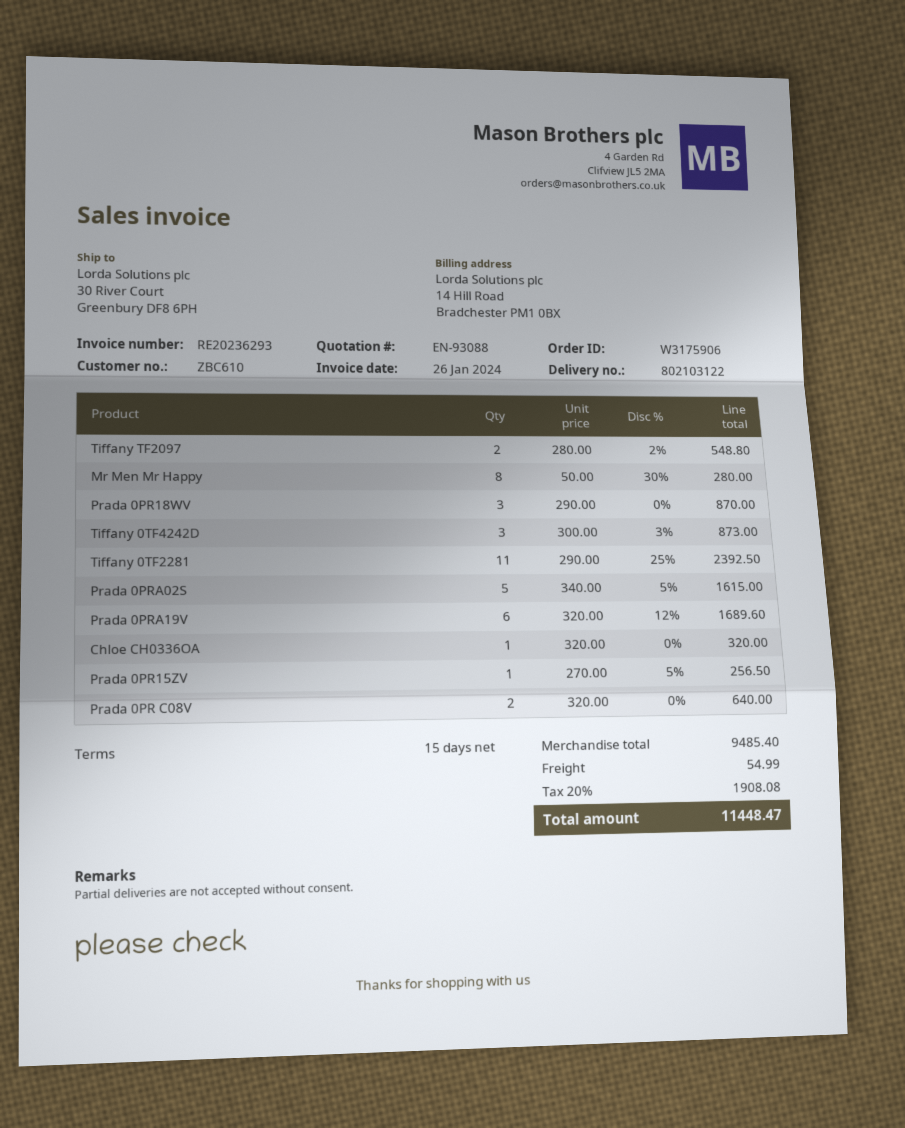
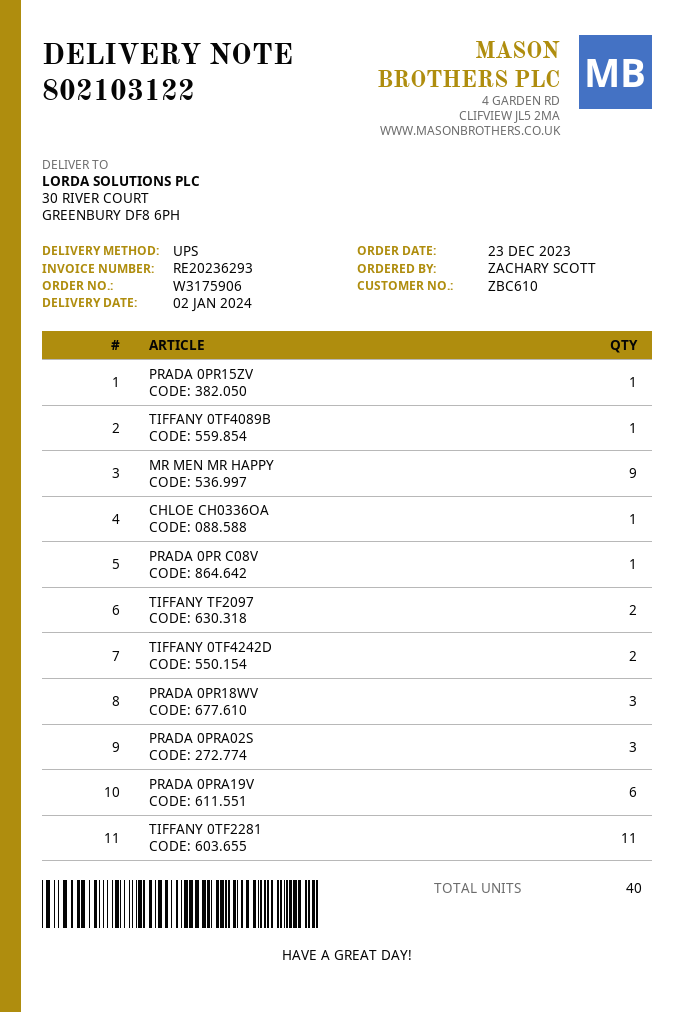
Mr Men Mr Happy: 8 -> 9
Tiffany 0TF4242D: 3 -> 2
Prada 0PRA02S: 5 -> 3
Prada 0PR C08V: 2 -> 1
TIFFANY 0TF4089B: none -> 1

